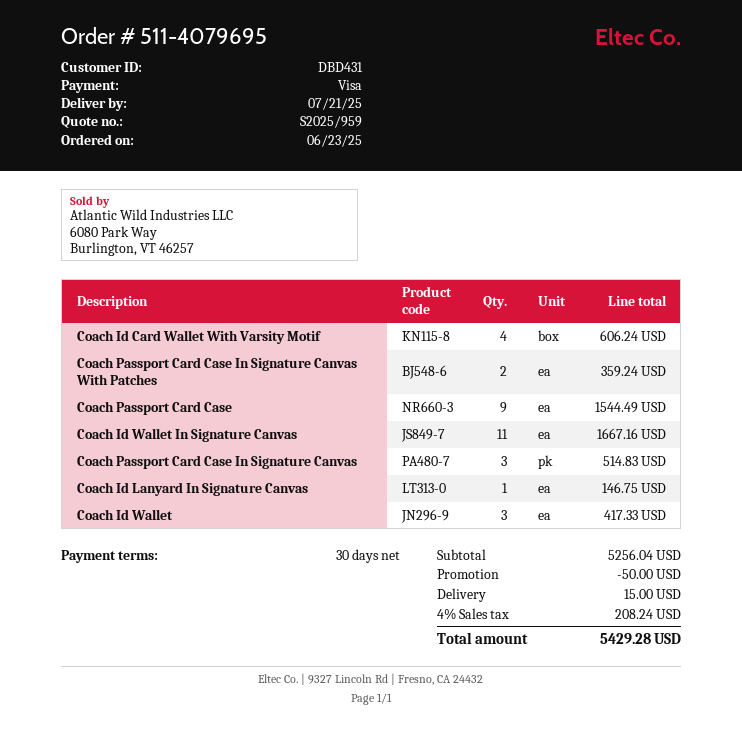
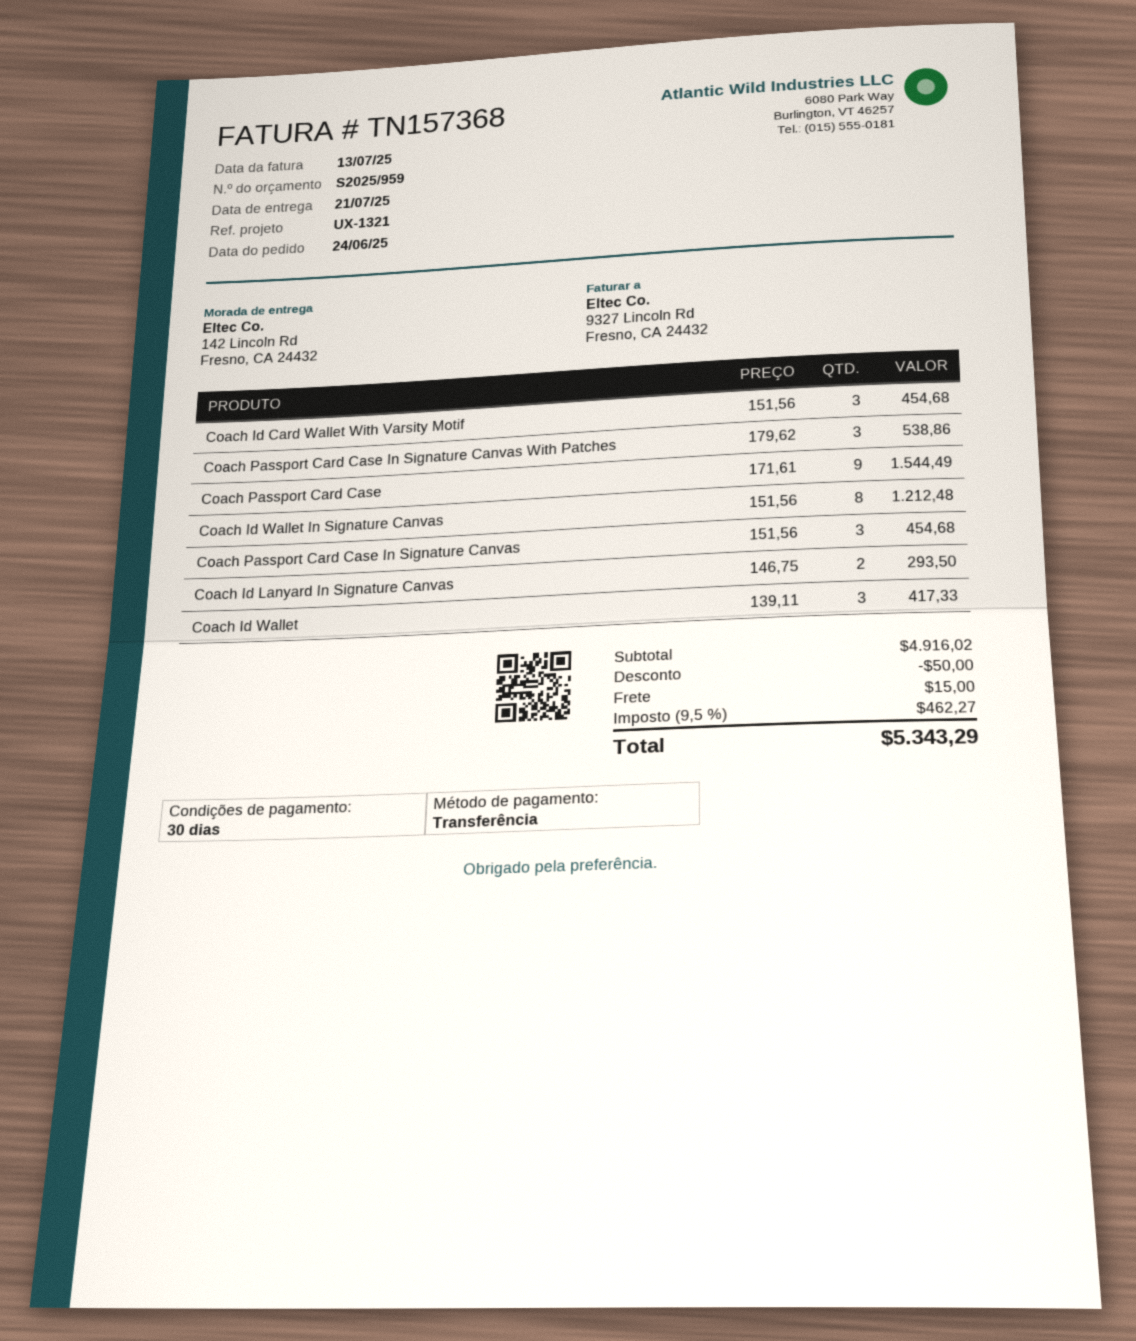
order date: 2025-06-23 -> 2025-06-24
payment method: Visa -> bank transfer
Coach Id Card Wallet With Varsity Motif: 4 for 606.24 -> 3 for 454.68
Coach Passport Card Case In Signature Canvas With Patches: 2 for 359.24 -> 3 for 538.86
Coach Id Wallet In Signature Canvas: 11 for 1667.16 -> 8 for 1212.48
Coach Passport Card Case In Signature Canvas: 3 for 514.83 -> 3 for 454.68
Coach Id Lanyard In Signature Canvas: 1 for 146.75 -> 2 for 293.50
subtotal: 5256.04 -> 4916.02
tax: 4% = 208.24 -> 9.5% = 462.27
total: 5429.28 -> 5343.29

